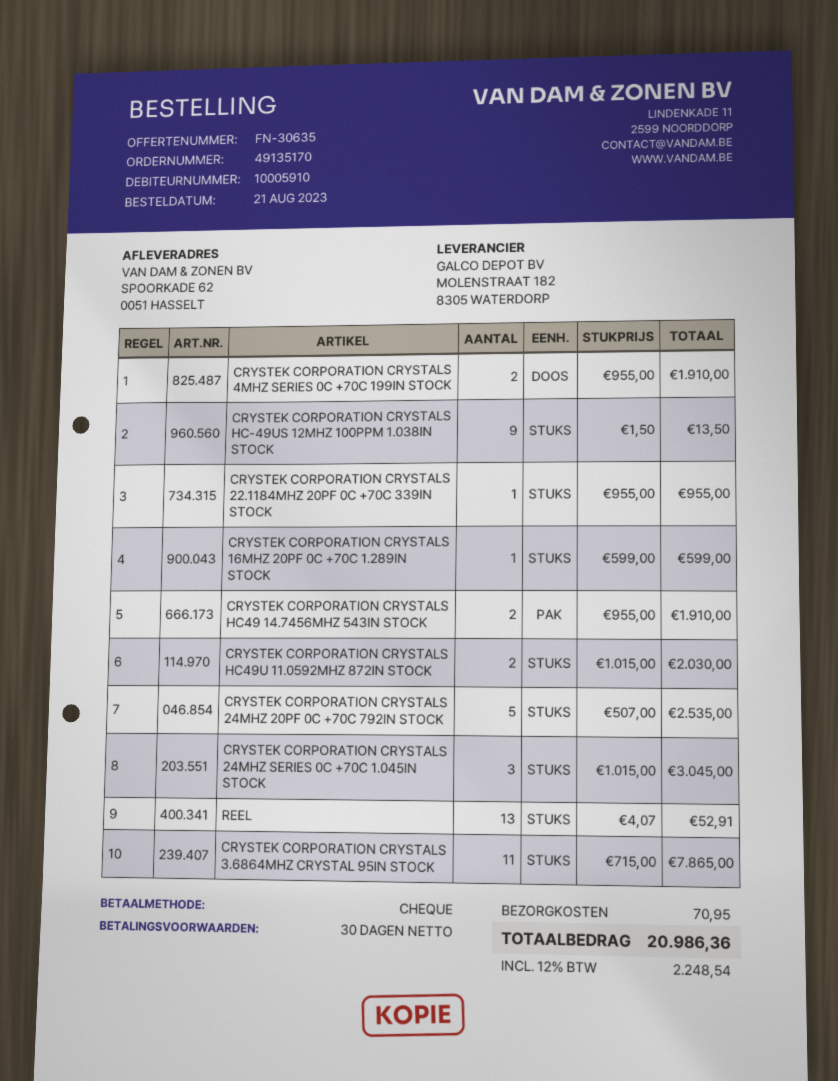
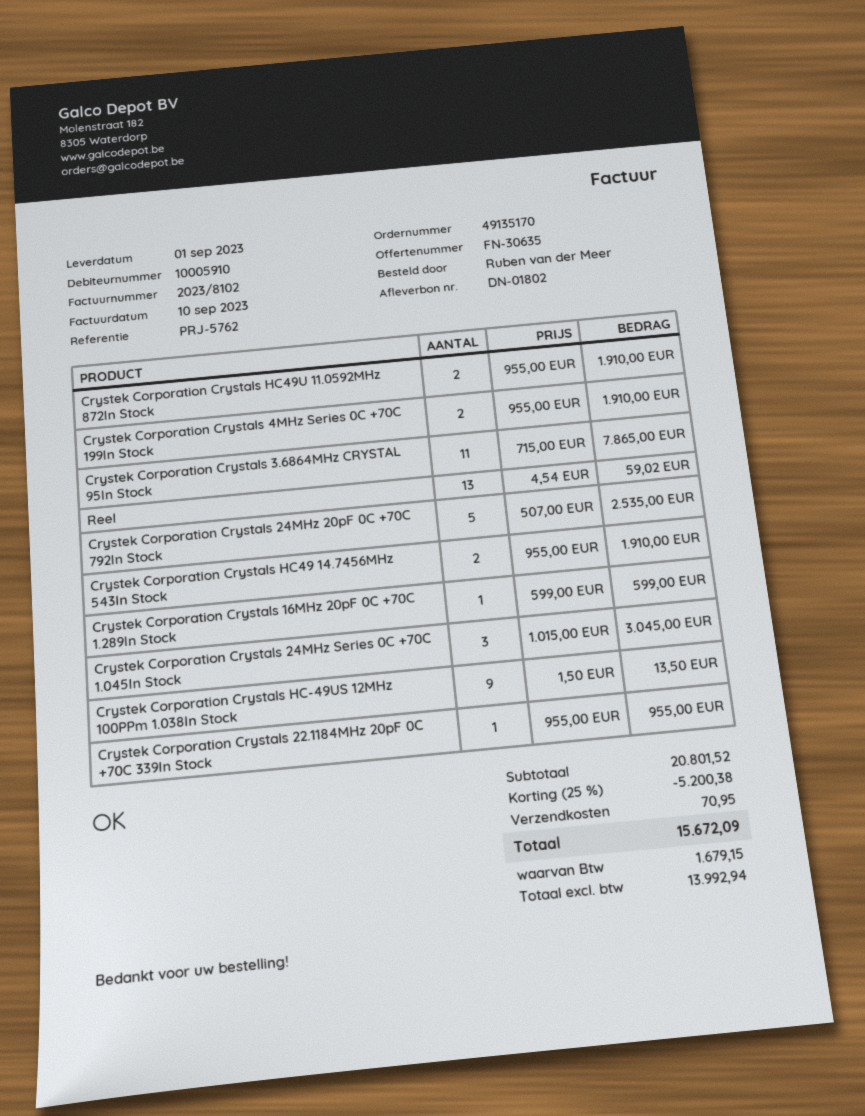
CRYSTEK CORPORATION CRYSTALS HC49U 11.0592MHZ 872IN STOCK: 2 x 1015.00 = 2030.00 -> 2 x 955.00 = 1910.00
REEL: 13 x 4.07 = 52.91 -> 13 x 4.54 = 59.02
discount: none -> 25% = 5200.38
tax: 2248.54 -> 1679.15
total: 20986.36 -> 15672.09

